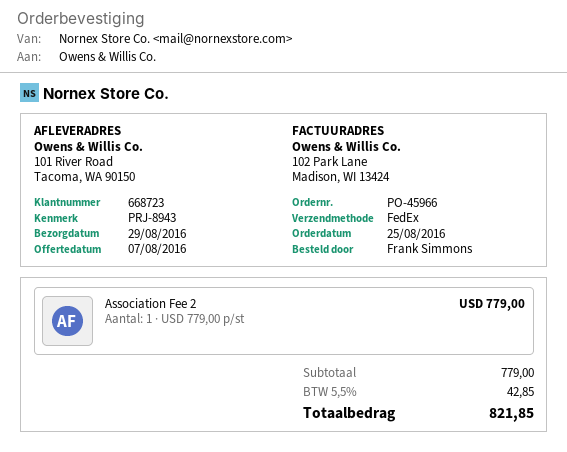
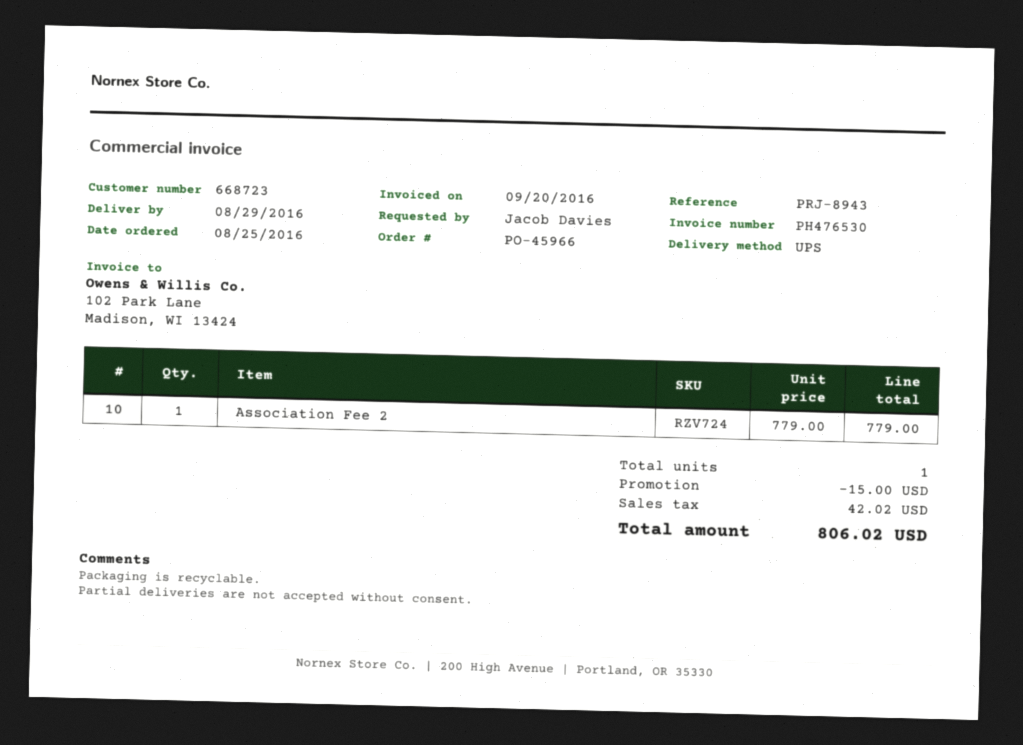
ordered by: Frank Simmons -> Jacob Davies
shipping method: FedEx -> UPS
discount: none -> 15.00
tax: 42.85 -> 42.02
total: 821.85 -> 806.02

